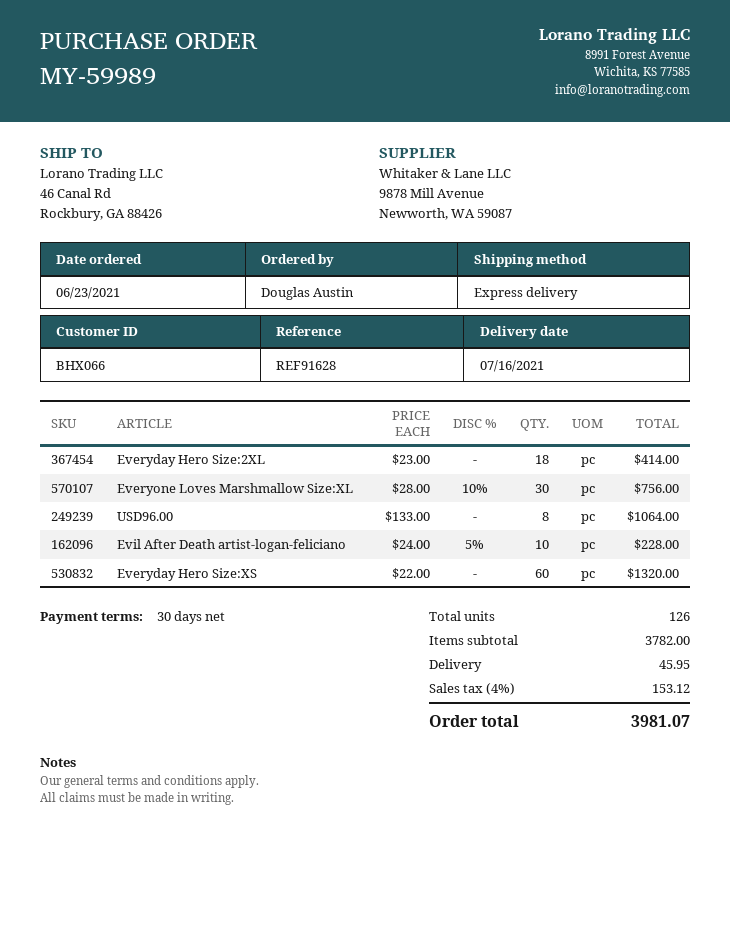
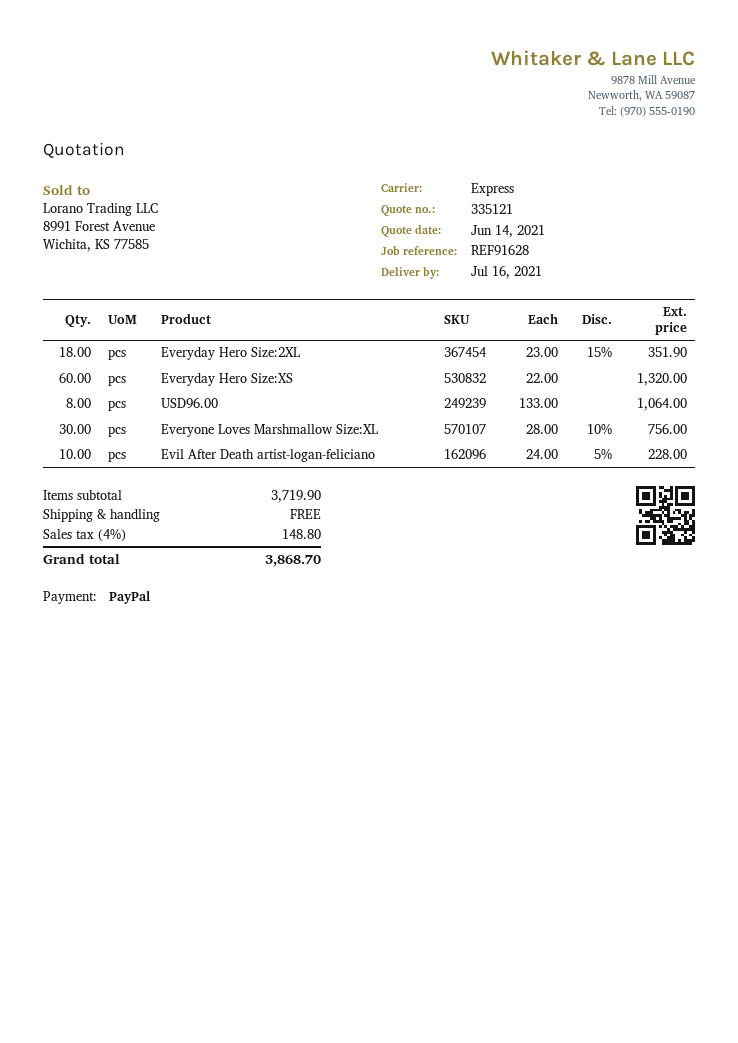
Everyday Hero Size:2XL: 18 x 23.00 = 414.00 -> 18 x 23.00 - 15% = 351.90
subtotal: 3782.00 -> 3719.90
shipping: 45.95 -> 0.00
tax: 4% = 153.12 -> 4% = 148.80
total: 3981.07 -> 3868.70

